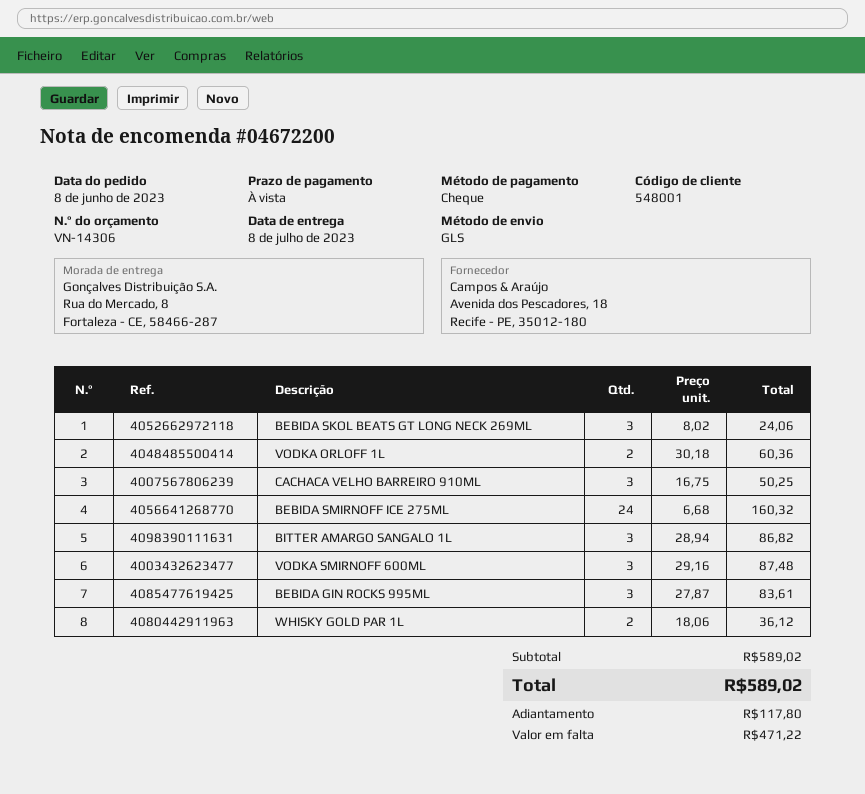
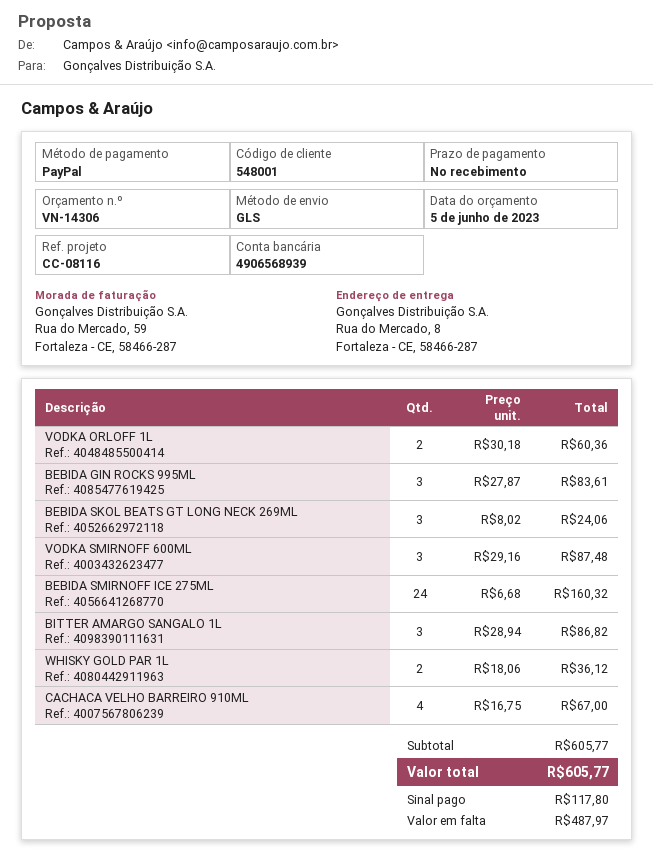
payment method: cheque -> PayPal
CACHACA VELHO BARREIRO 910ML: 3 x 16.75 = 50.25 -> 4 x 16.75 = 67.00
subtotal: 589.02 -> 605.77
total: 589.02 -> 605.77
balance: 471.22 -> 487.97

